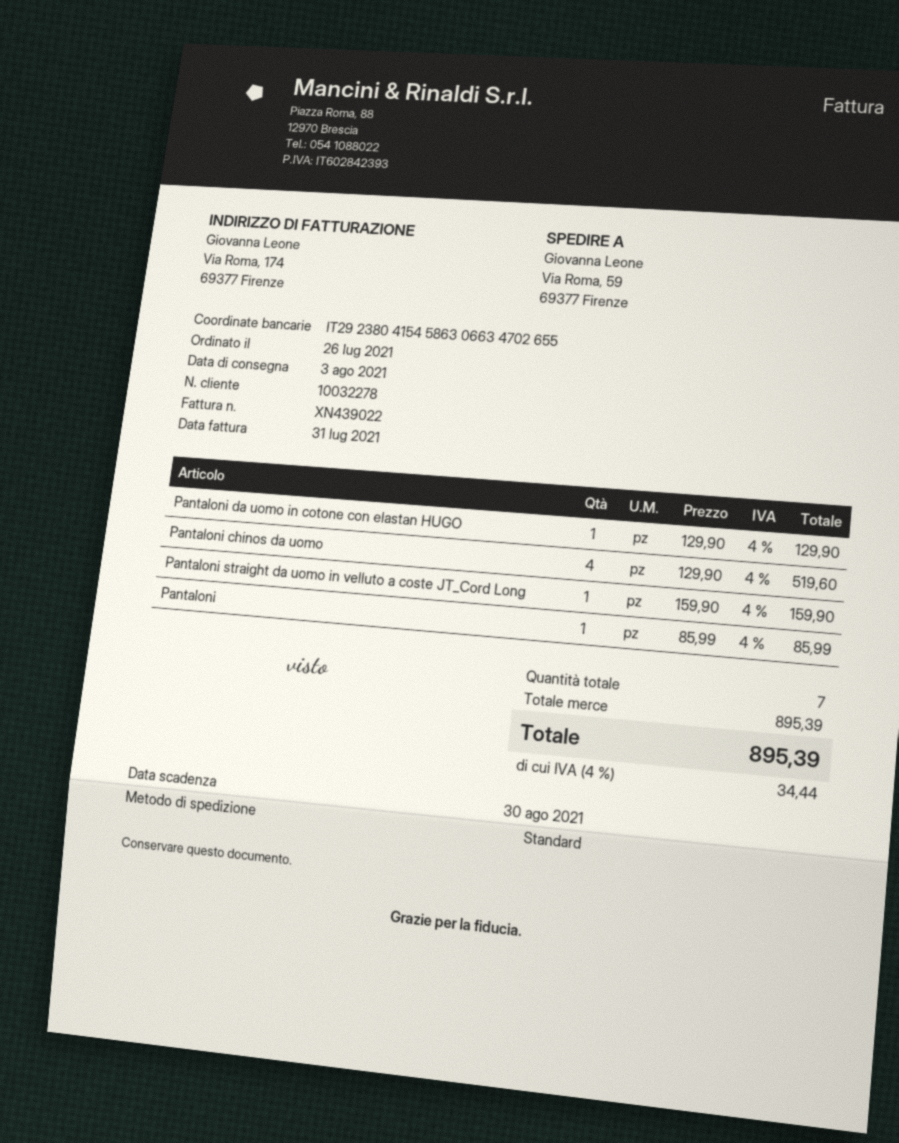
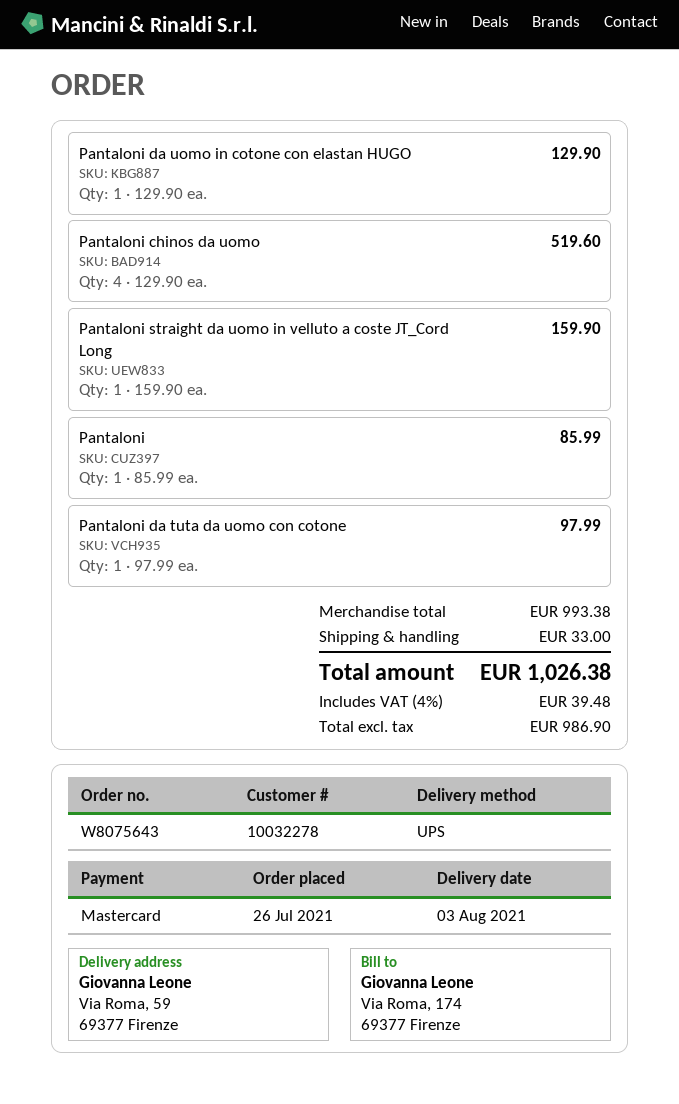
shipping method: standard -> UPS
Pantaloni da tuta da uomo con cotone: none -> 1 x 97.99 = 97.99
subtotal: 895.39 -> 993.38
shipping: none -> 33.00
tax: 4% = 34.44 -> 4% = 39.48
total: 895.39 -> 1026.38

